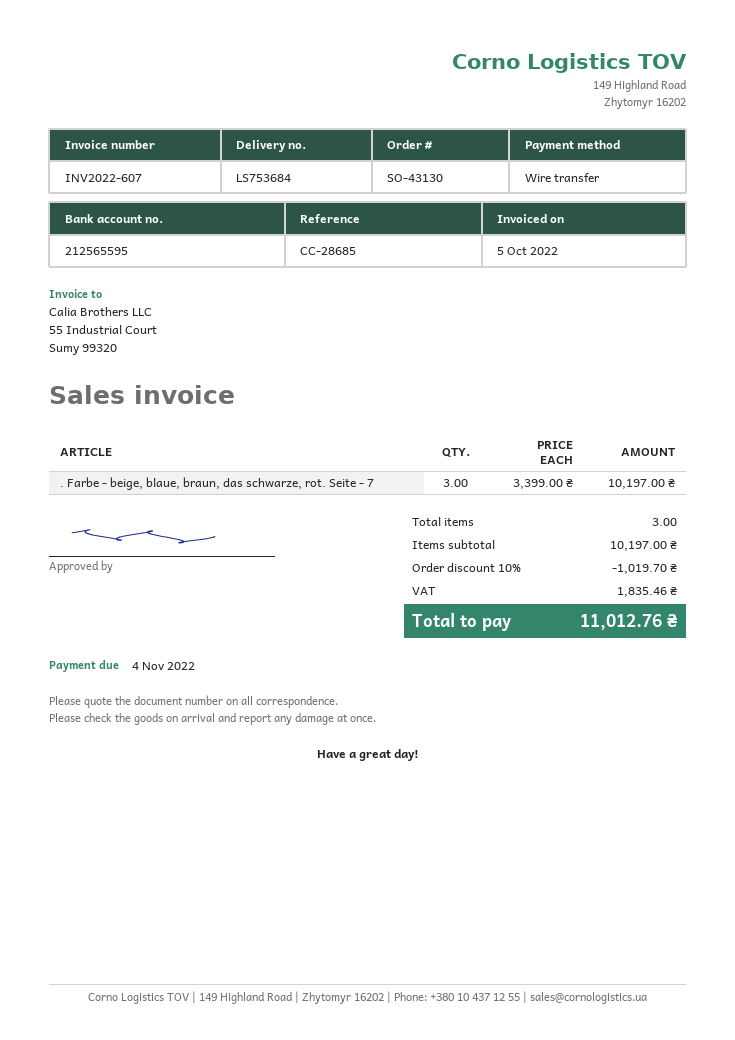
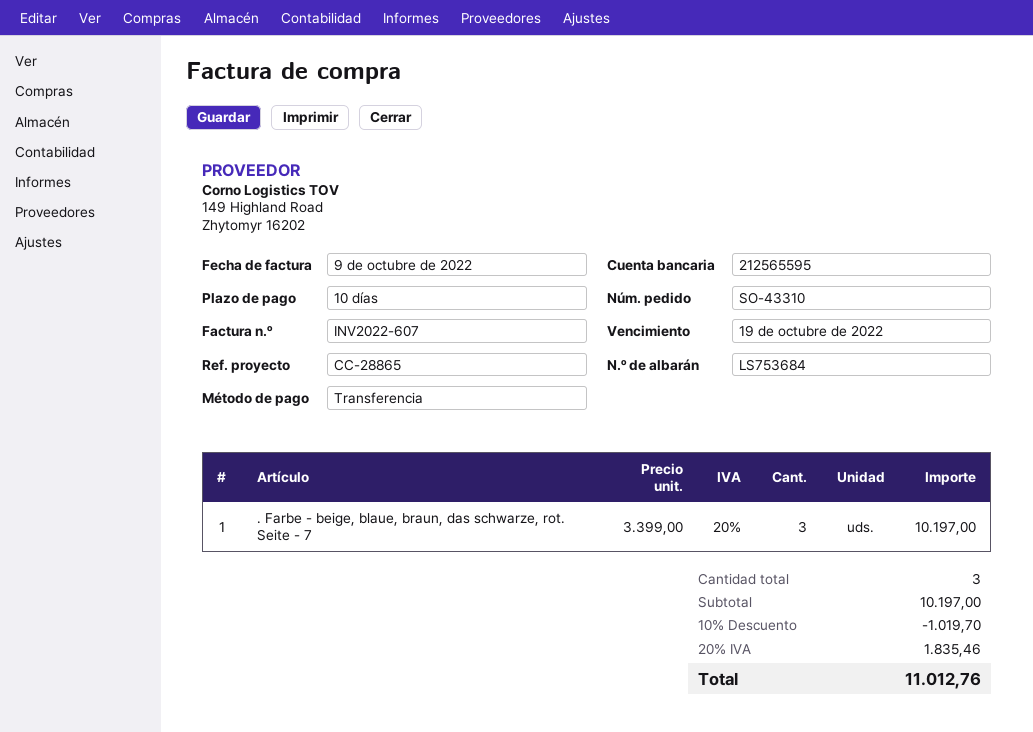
order number: SO-43130 -> SO-43310
invoice date: 2022-10-05 -> 2022-10-09
due date: 2022-11-04 -> 2022-10-19
reference: CC-28685 -> CC-28865

